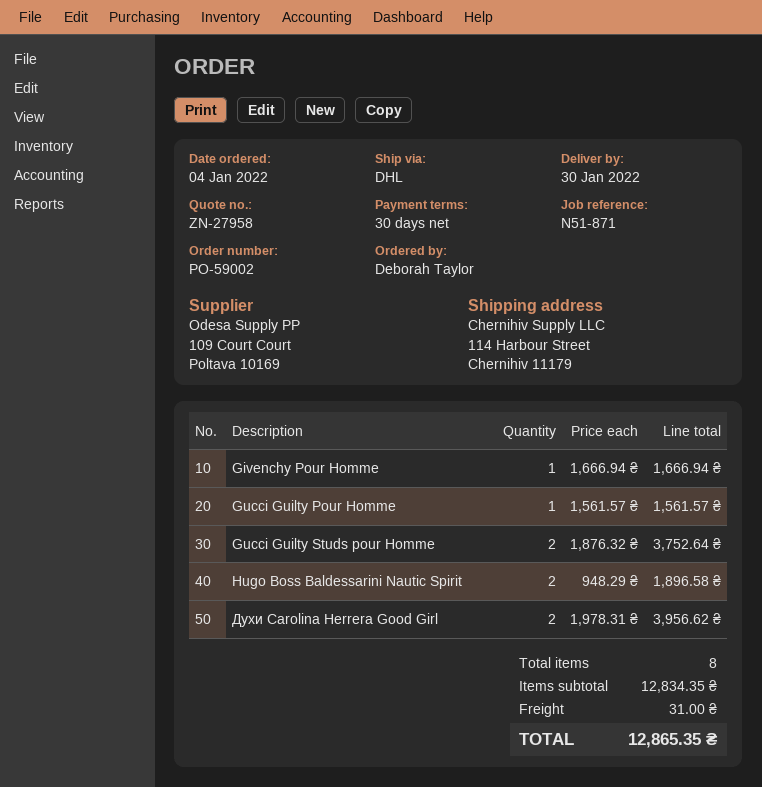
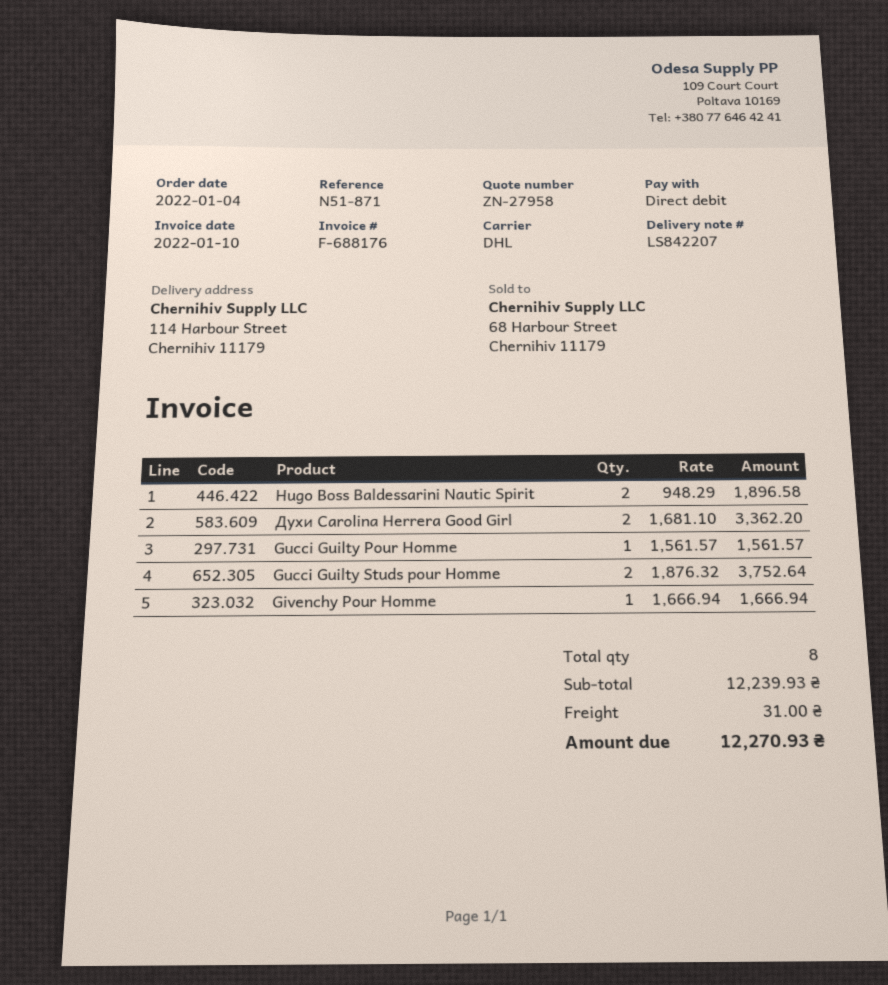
Духи Carolina Herrera Good Girl: 2 x 1978.31 = 3956.62 -> 2 x 1681.10 = 3362.20
subtotal: 12834.35 -> 12239.93
total: 12865.35 -> 12270.93

